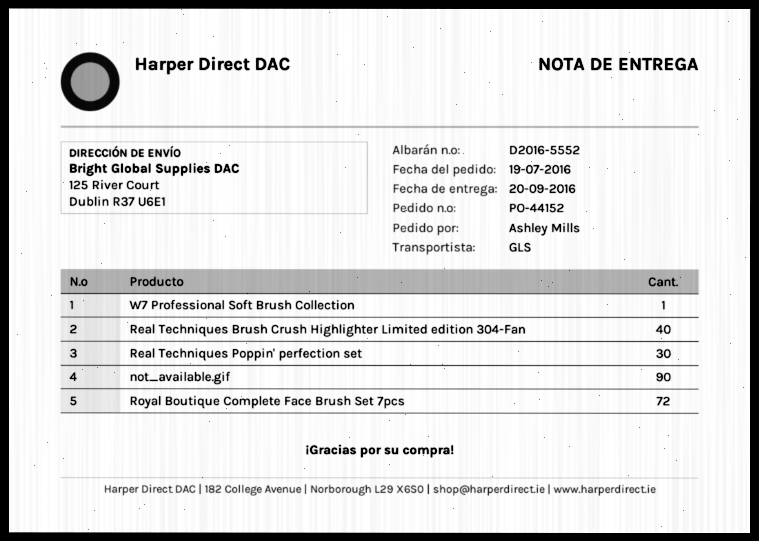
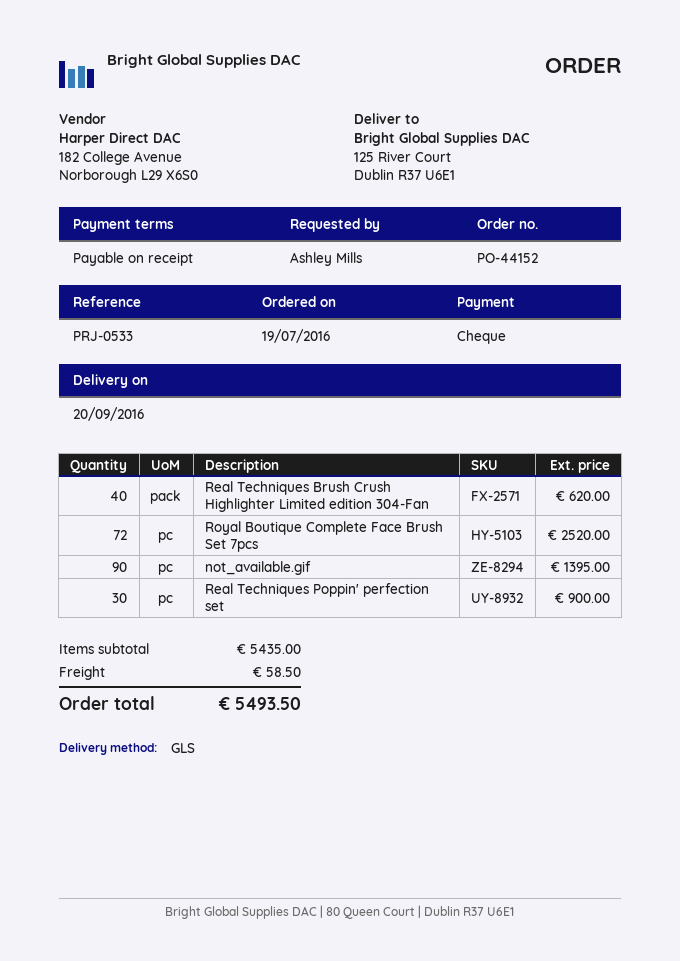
W7 Professional Soft Brush Collection: 1 -> none

